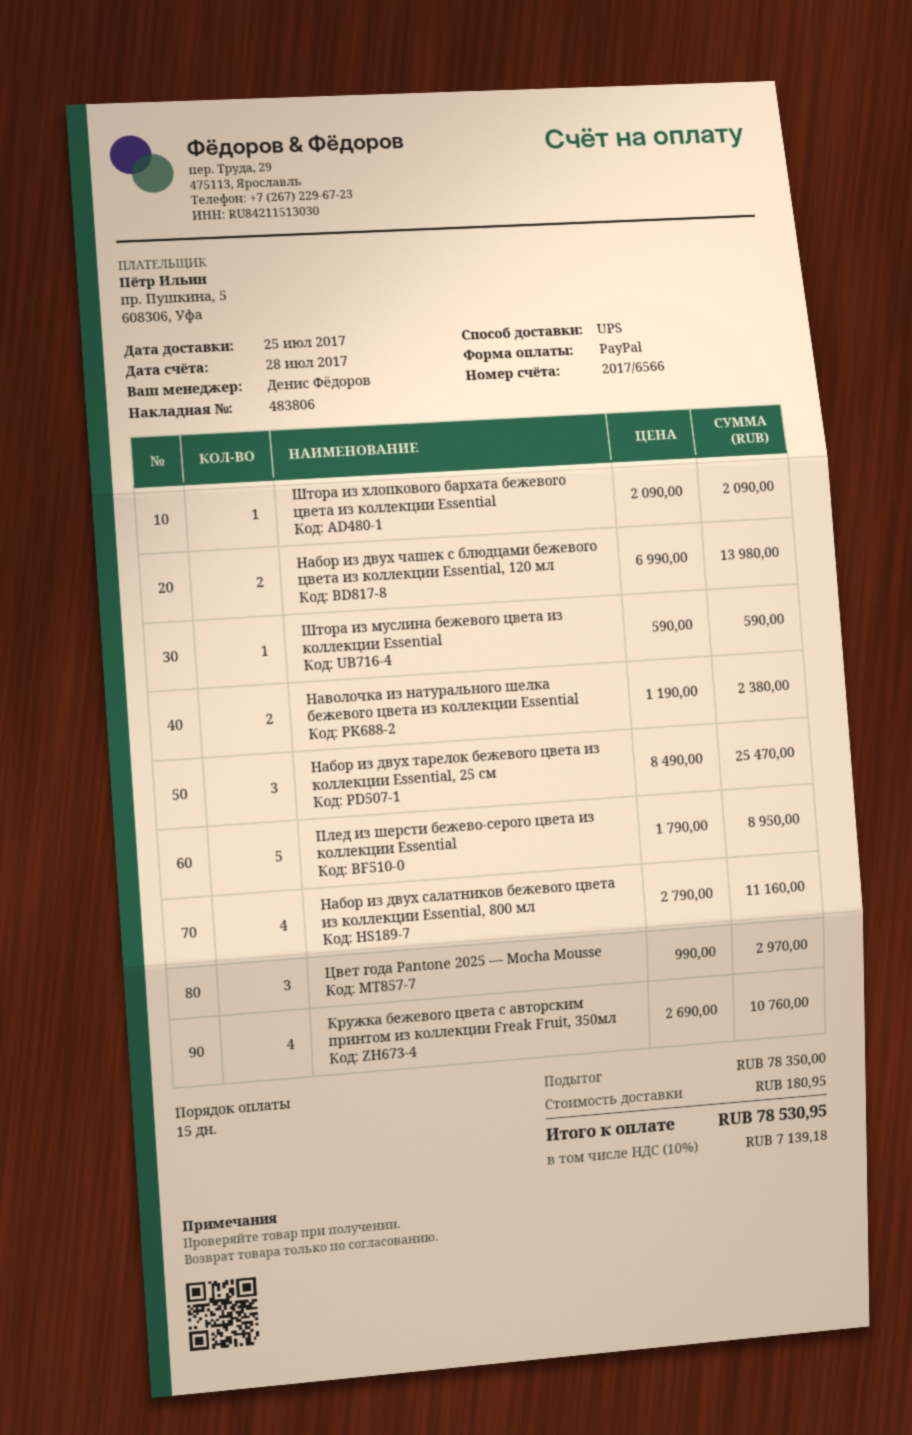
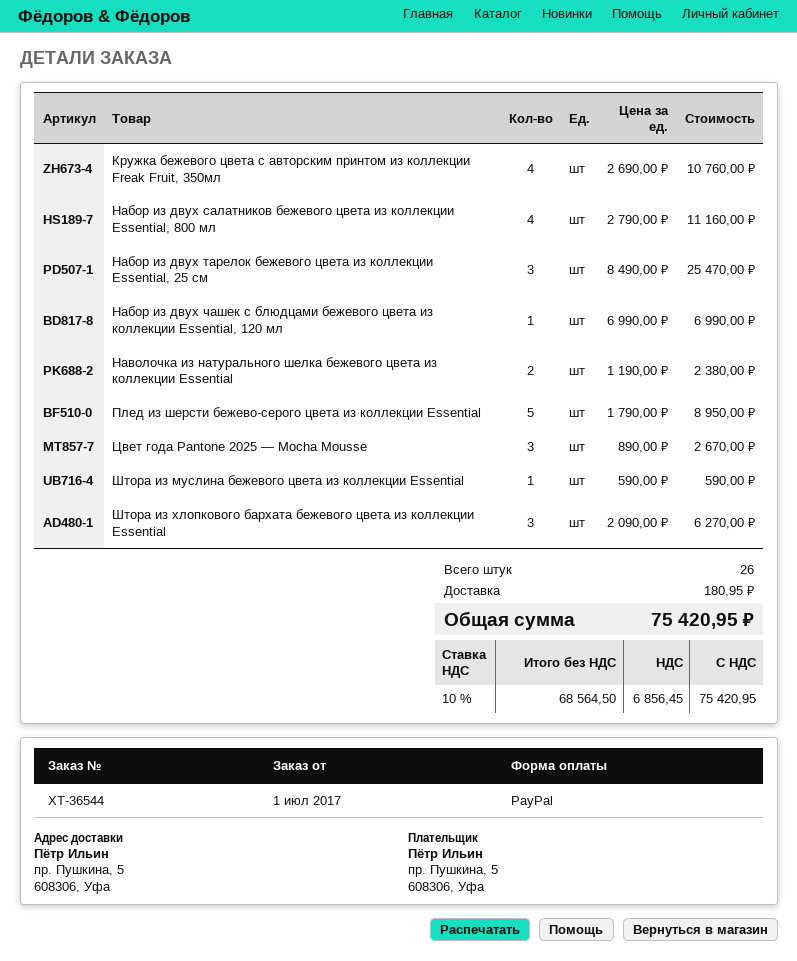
Штора из хлопкового бархата бежевого цвета из коллекции Essential: 1 x 2090.00 = 2090.00 -> 3 x 2090.00 = 6270.00
Набор из двух чашек с блюдцами бежевого цвета из коллекции Essential, 120 мл: 2 x 6990.00 = 13980.00 -> 1 x 6990.00 = 6990.00
Цвет года Pantone 2025 — Mocha Mousse: 3 x 990.00 = 2970.00 -> 3 x 890.00 = 2670.00
tax: 10% = 7139.18 -> 10% = 6856.45
total: 78530.95 -> 75420.95

